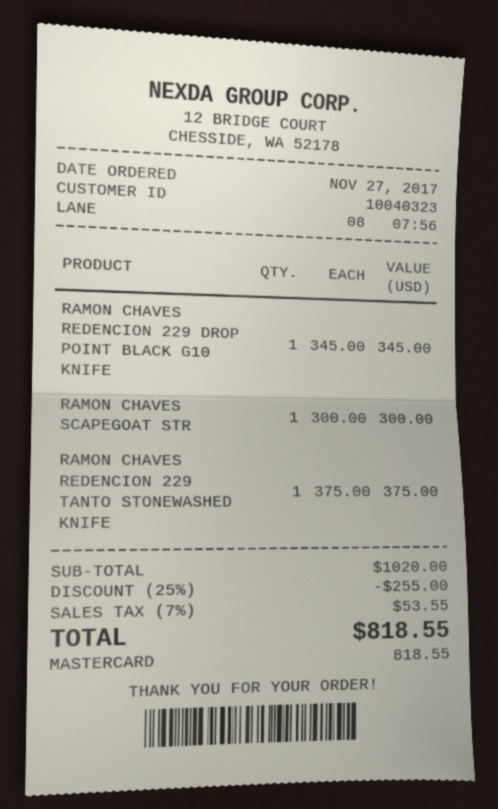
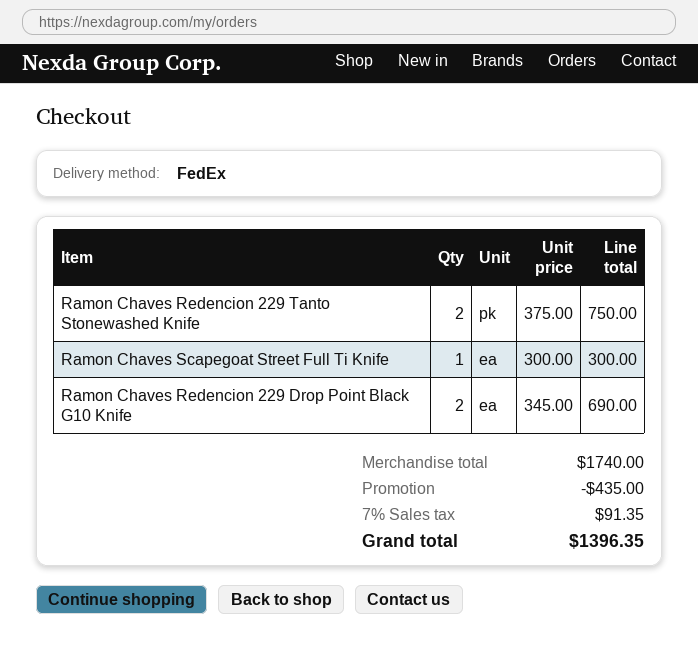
RAMON CHAVES REDENCION 229 DROP POINT BLACK G10 KNIFE: 1 x 345.00 = 345.00 -> 2 x 345.00 = 690.00
RAMON CHAVES REDENCION 229 TANTO STONEWASHED KNIFE: 1 x 375.00 = 375.00 -> 2 x 375.00 = 750.00
subtotal: 1020.00 -> 1740.00
discount: 255.00 -> 435.00
tax: 7% = 53.55 -> 7% = 91.35
total: 818.55 -> 1396.35

